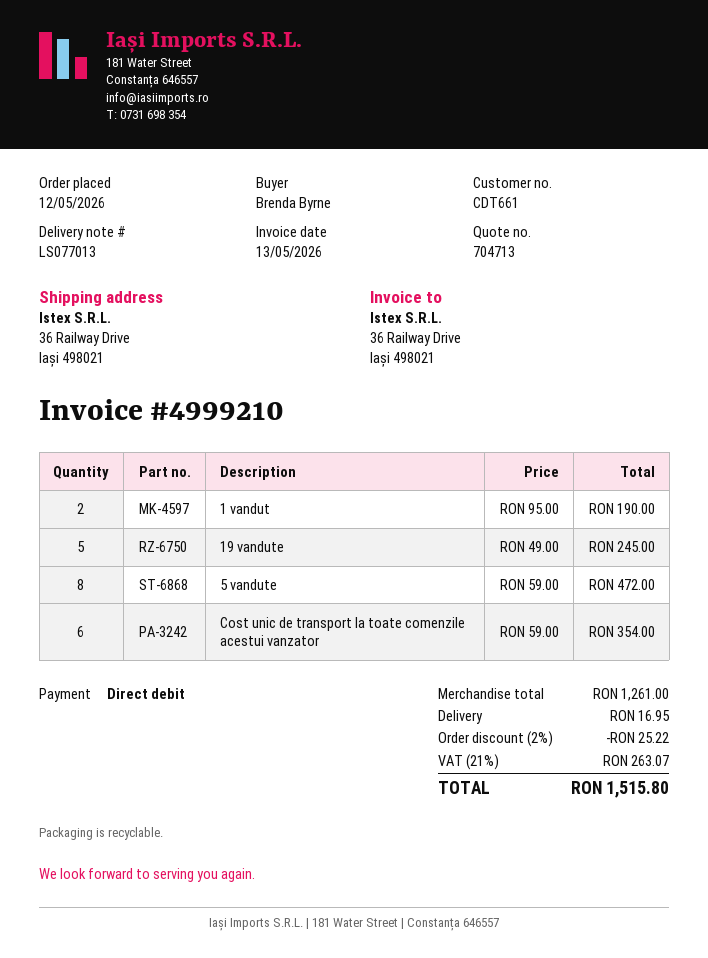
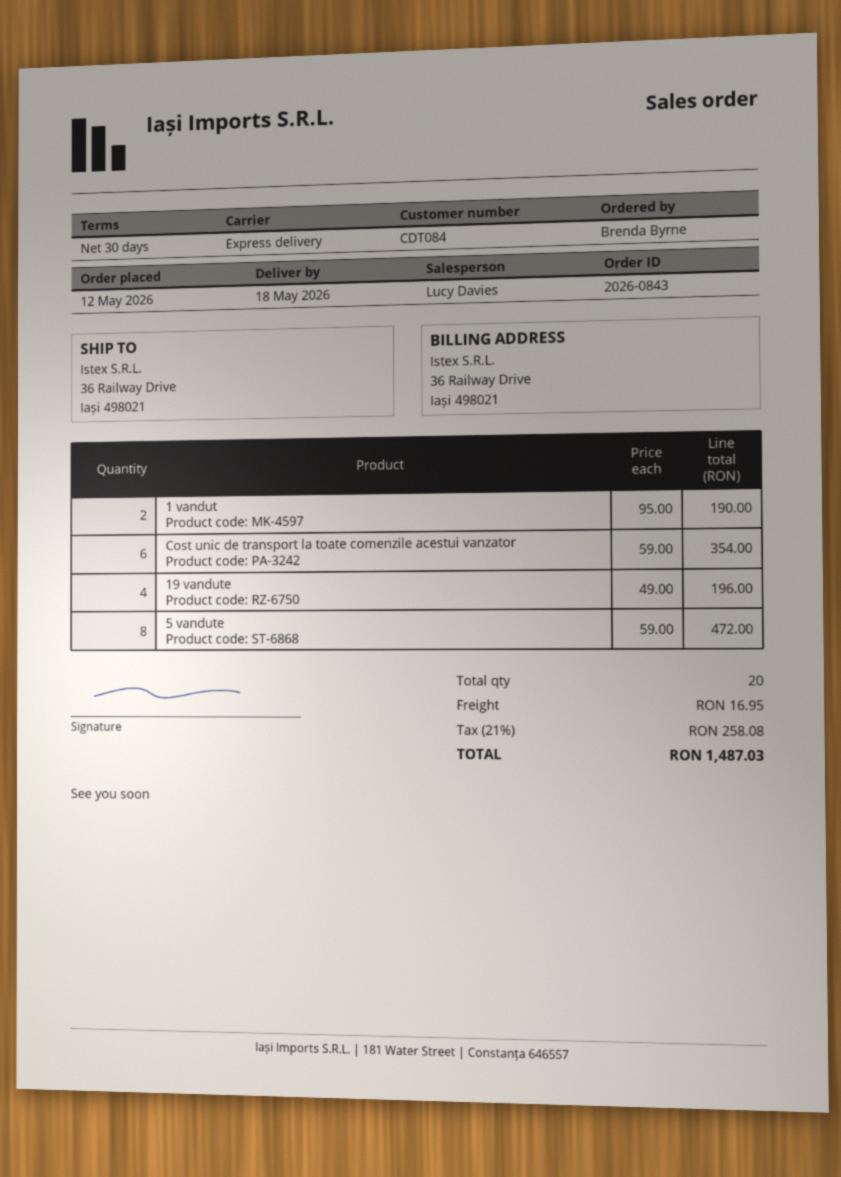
customer number: CDT661 -> CDT084
19 vandute: 5 x 49.00 = 245.00 -> 4 x 49.00 = 196.00
discount: 2% = 25.22 -> none
tax: 21% = 263.07 -> 21% = 258.08
total: 1515.80 -> 1487.03

